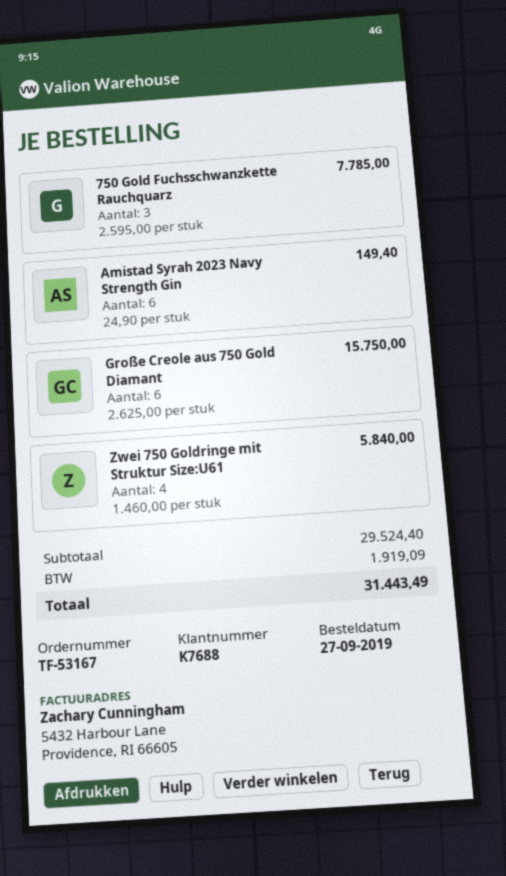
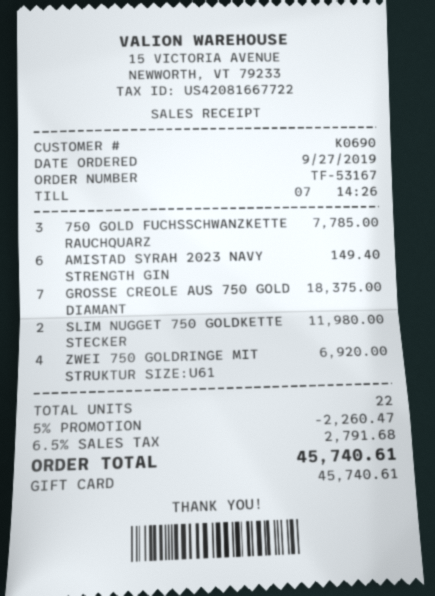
customer number: K7688 -> K0690
Große Creole aus 750 Gold Diamant: 6 for 15750.00 -> 7 for 18375.00
Zwei 750 Goldringe mit Struktur Size:U61: 4 for 5840.00 -> 4 for 6920.00
SLIM NUGGET 750 GOLDKETTE STECKER: none -> 2 for 11980.00
discount: none -> 5% = 2260.47
tax: 1919.09 -> 2791.68
total: 31443.49 -> 45740.61

